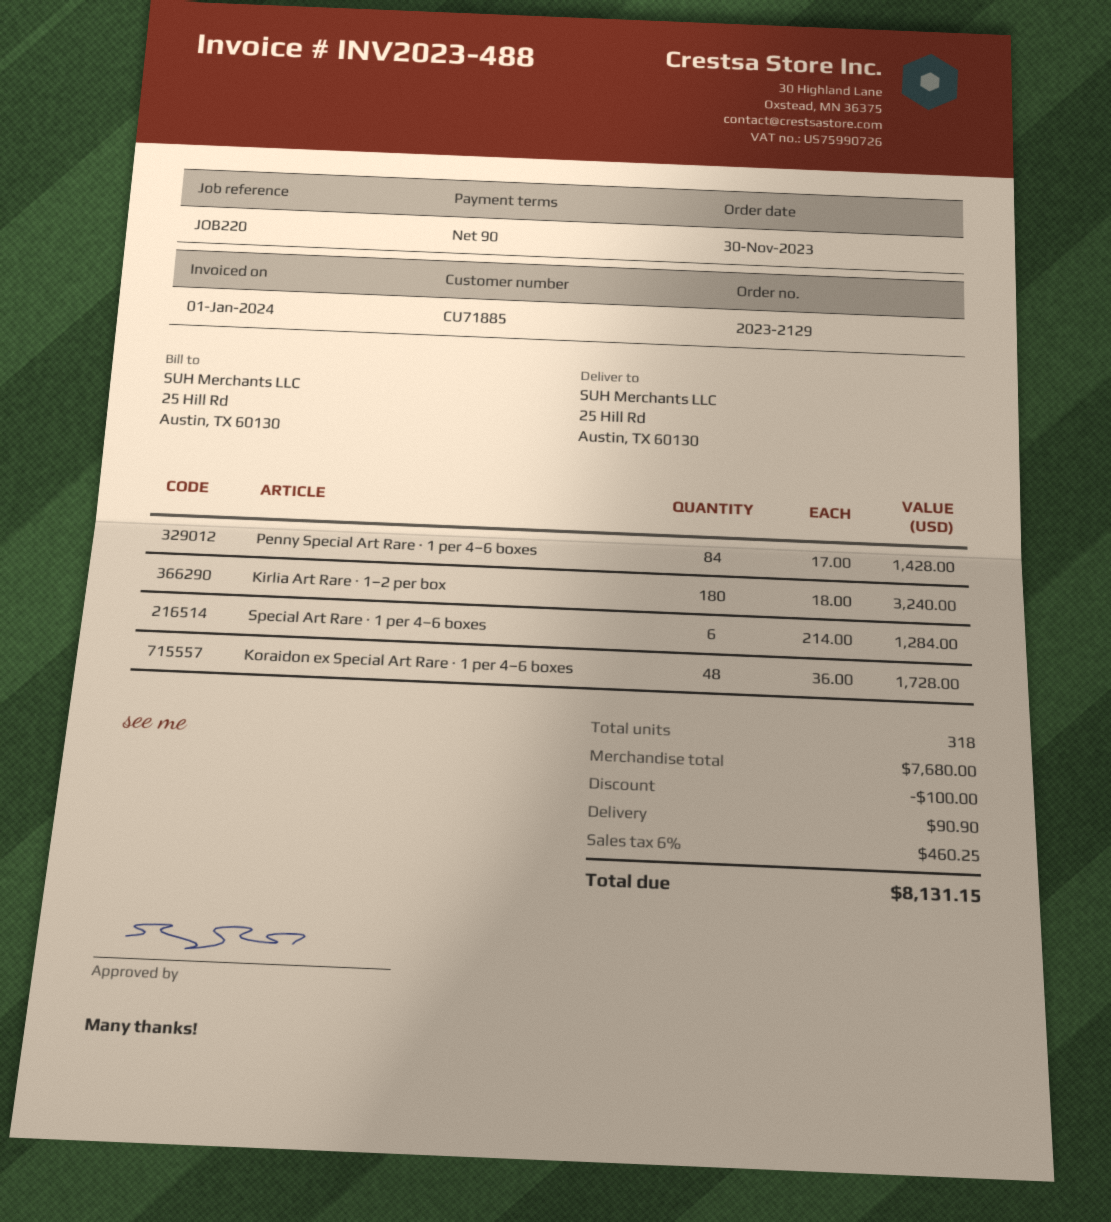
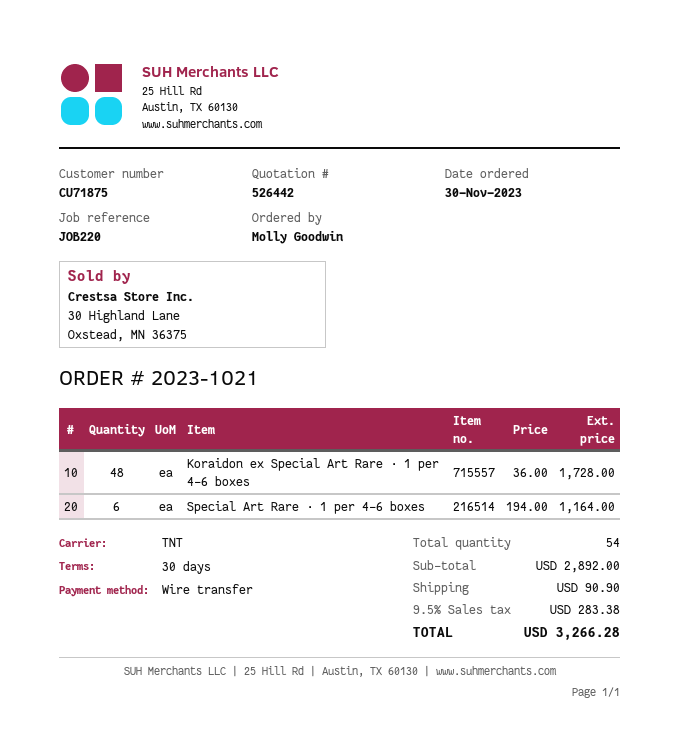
order number: 2023-2129 -> 2023-1021
payment terms: 90 days -> 30 days
customer number: CU71885 -> CU71875
Penny Special Art Rare · 1 per 4–6 boxes: 84 x 17.00 = 1428.00 -> none
Kirlia Art Rare · 1–2 per box: 180 x 18.00 = 3240.00 -> none
Special Art Rare · 1 per 4–6 boxes: 6 x 214.00 = 1284.00 -> 6 x 194.00 = 1164.00
total quantity: 318 -> 54
subtotal: 7680.00 -> 2892.00
discount: 100.00 -> none
tax: 6% = 460.25 -> 9.5% = 283.38
total: 8131.15 -> 3266.28

